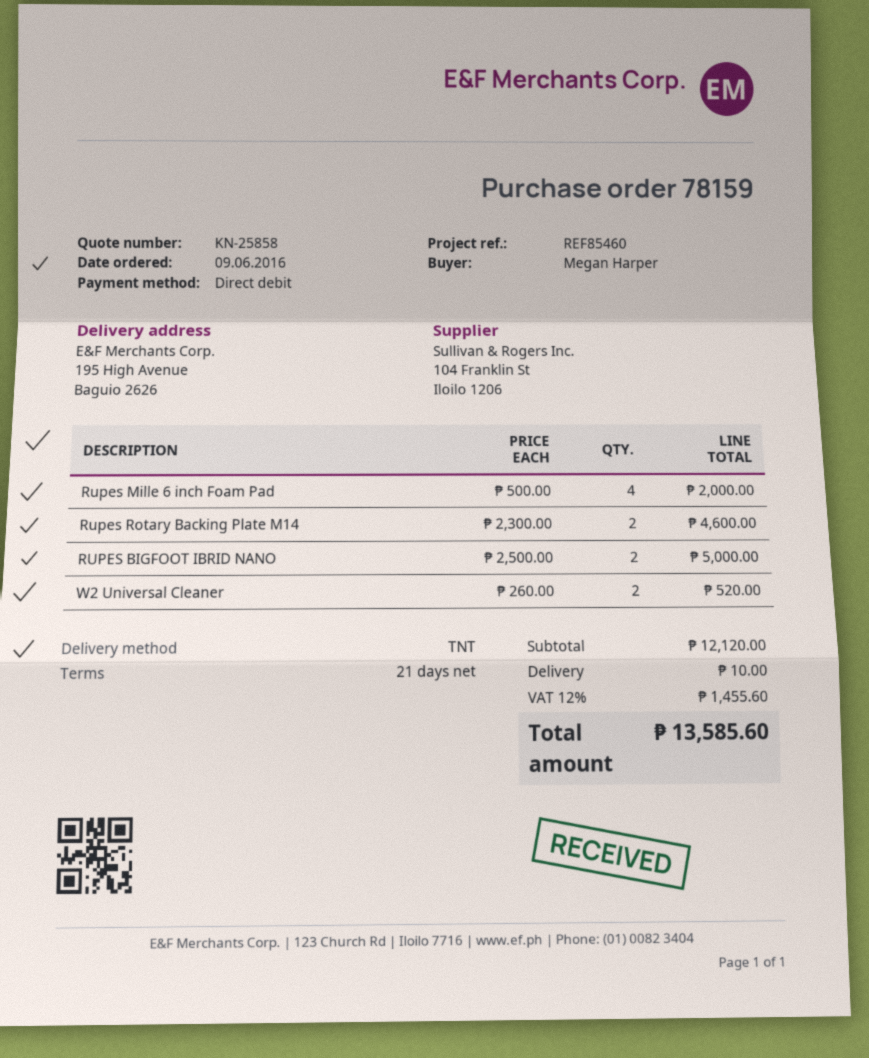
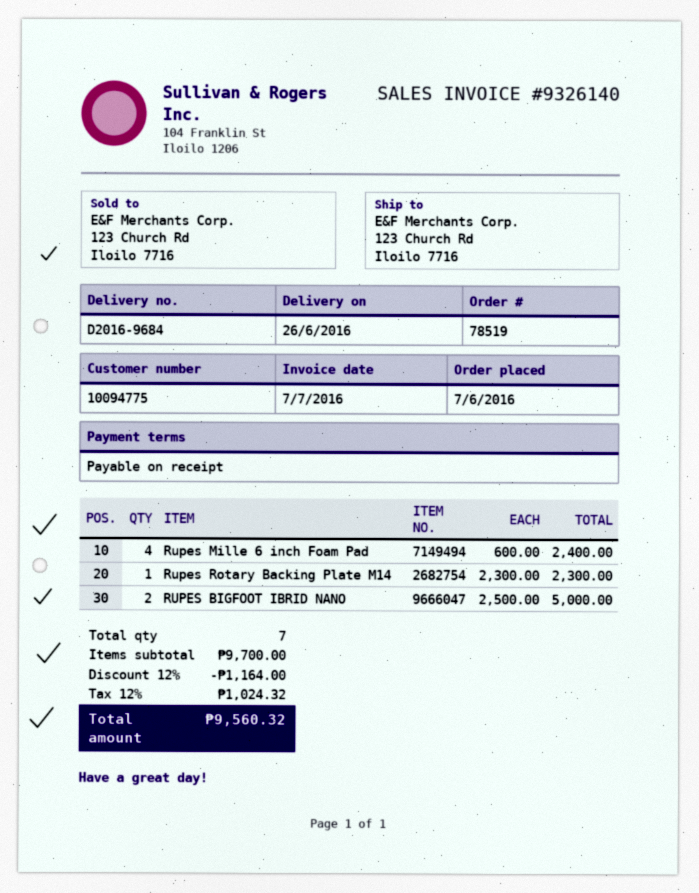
order number: 78159 -> 78519
order date: 2016-06-09 -> 2016-06-07
payment terms: 21 days -> on receipt
ship to: 195 High Avenue, Baguio 2626 -> 123 Church Rd, Iloilo 7716
Rupes Mille 6 inch Foam Pad: 4 x 500.00 = 2000.00 -> 4 x 600.00 = 2400.00
Rupes Rotary Backing Plate M14: 2 x 2300.00 = 4600.00 -> 1 x 2300.00 = 2300.00
W2 Universal Cleaner: 2 x 260.00 = 520.00 -> none
subtotal: 12120.00 -> 9700.00
discount: none -> 12% = 1164.00
shipping: 10.00 -> none
tax: 12% = 1455.60 -> 12% = 1024.32
total: 13585.60 -> 9560.32

